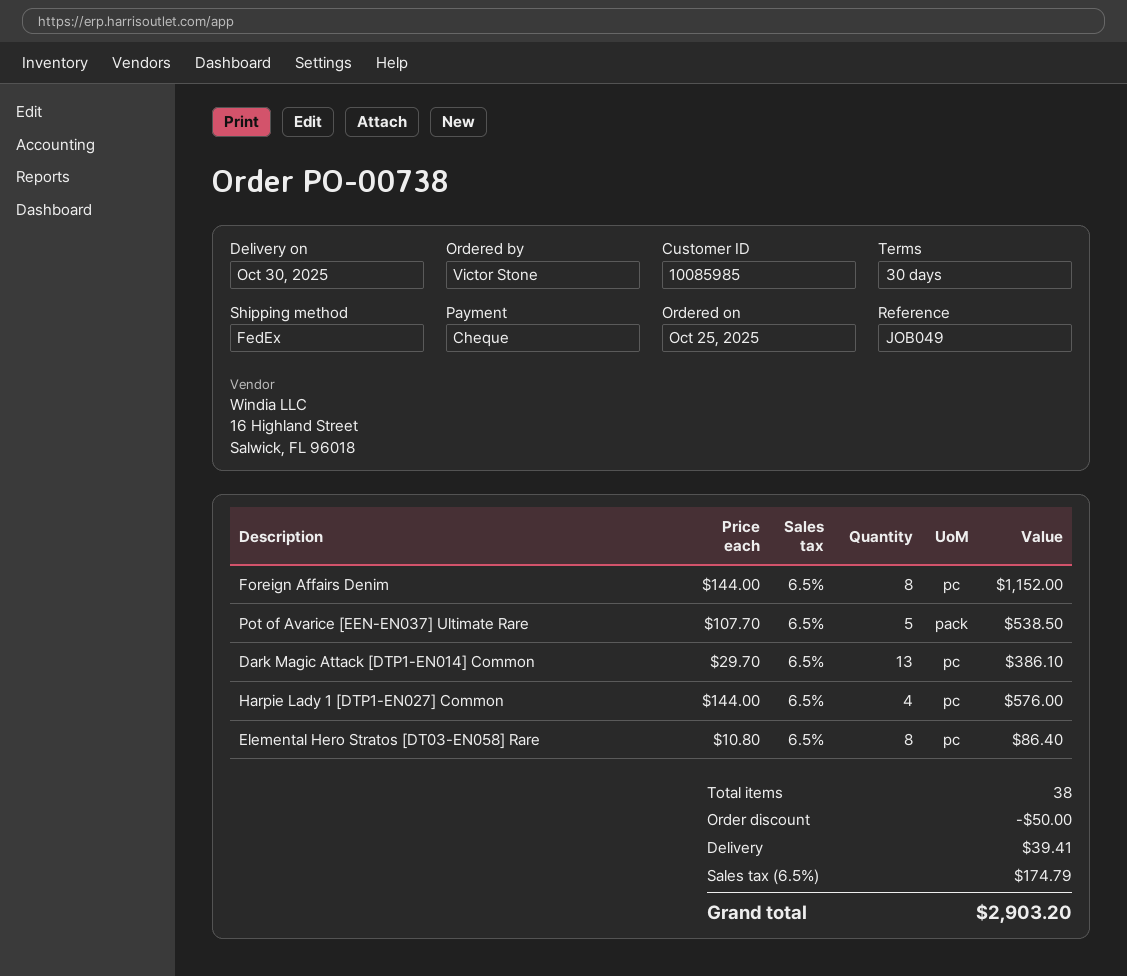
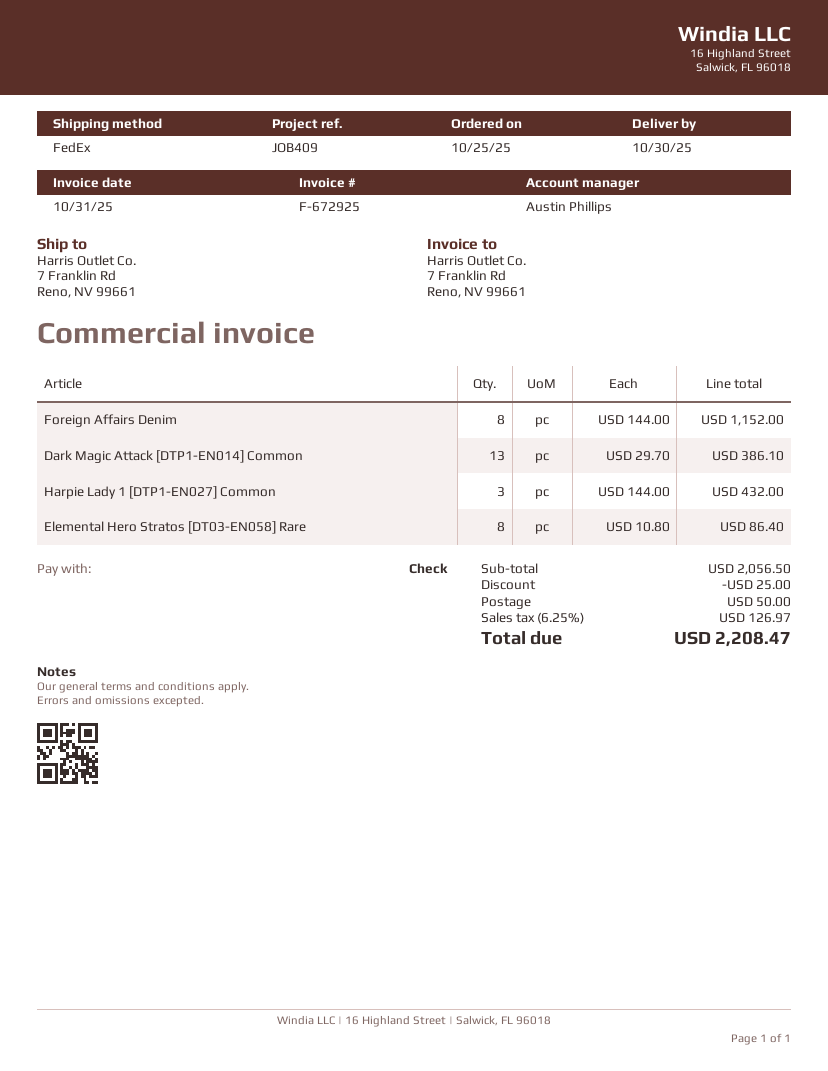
reference: JOB049 -> JOB409
Pot of Avarice [EEN-EN037] Ultimate Rare: 5 x 107.70 = 538.50 -> none
Harpie Lady 1 [DTP1-EN027] Common: 4 x 144.00 = 576.00 -> 3 x 144.00 = 432.00
discount: 50.00 -> 25.00
shipping: 39.41 -> 50.00
tax: 6.5% = 174.79 -> 6.25% = 126.97
total: 2903.20 -> 2208.47

